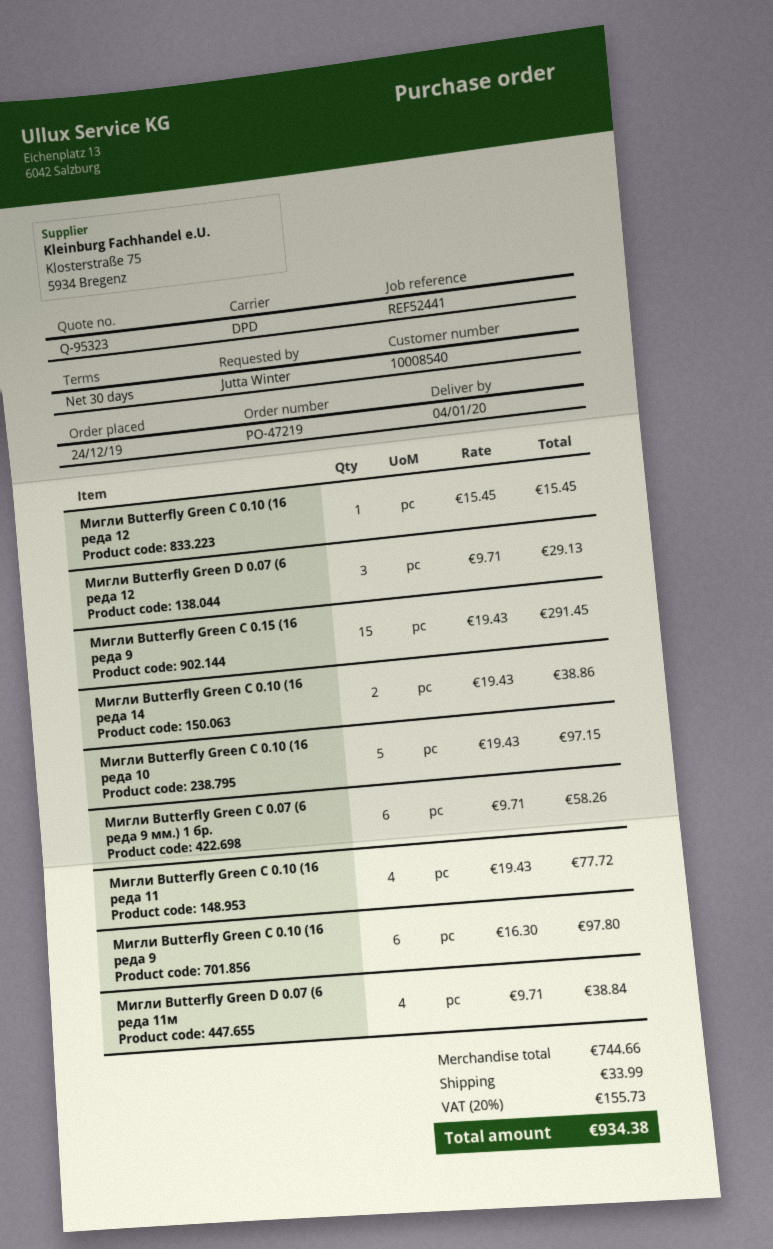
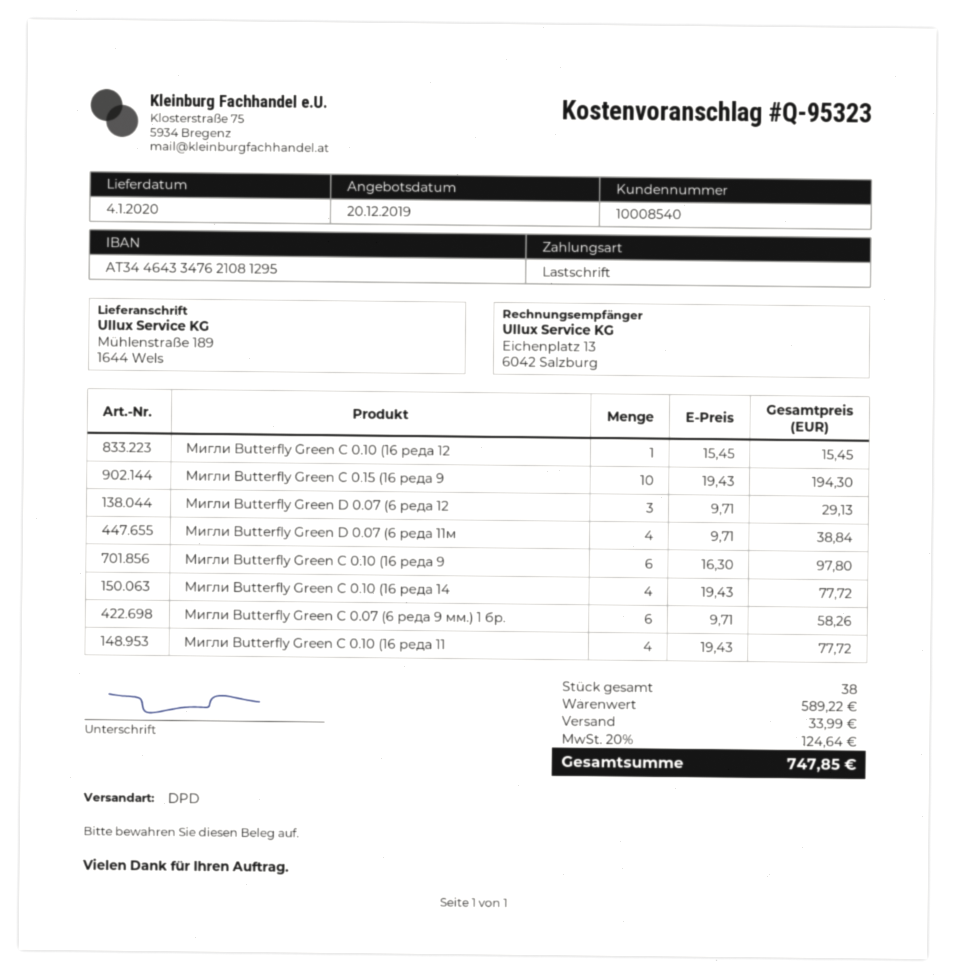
Мигли Butterfly Green C 0.15 (16 реда 9: 15 x 19.43 = 291.45 -> 10 x 19.43 = 194.30
Мигли Butterfly Green C 0.10 (16 реда 14: 2 x 19.43 = 38.86 -> 4 x 19.43 = 77.72
Мигли Butterfly Green C 0.10 (16 реда 10: 5 x 19.43 = 97.15 -> none
subtotal: 744.66 -> 589.22
tax: 20% = 155.73 -> 20% = 124.64
total: 934.38 -> 747.85

